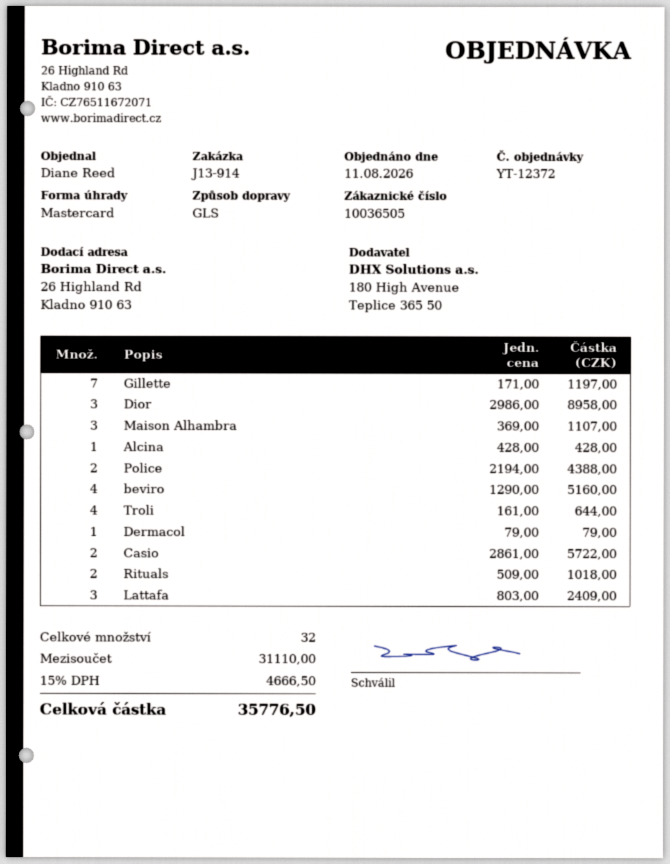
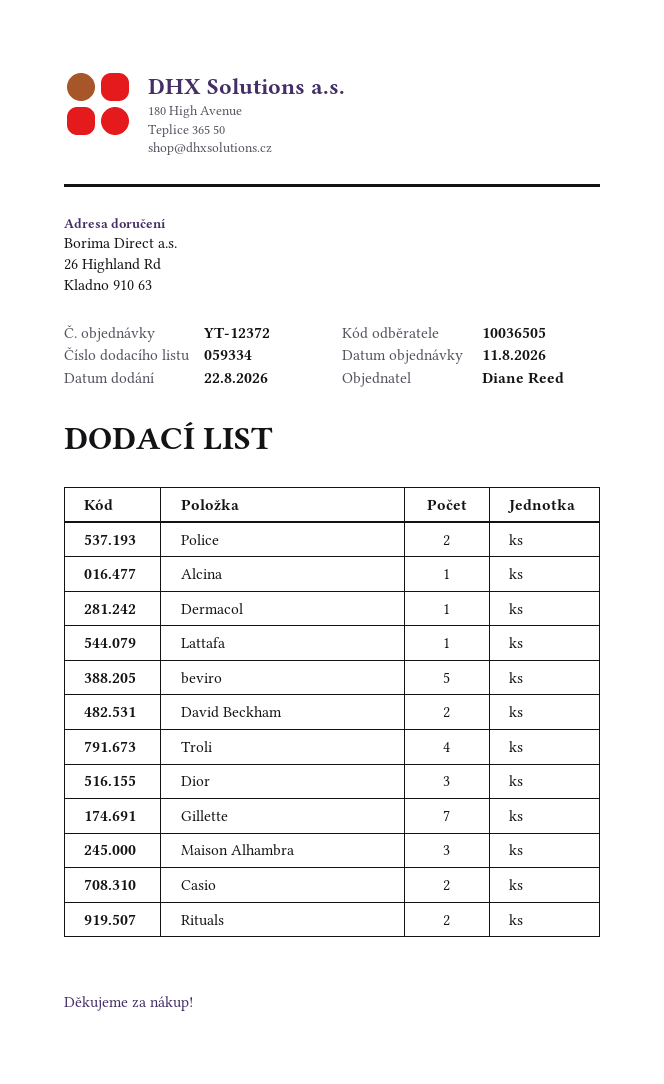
beviro: 4 -> 5
Lattafa: 3 -> 1
David Beckham: none -> 2

